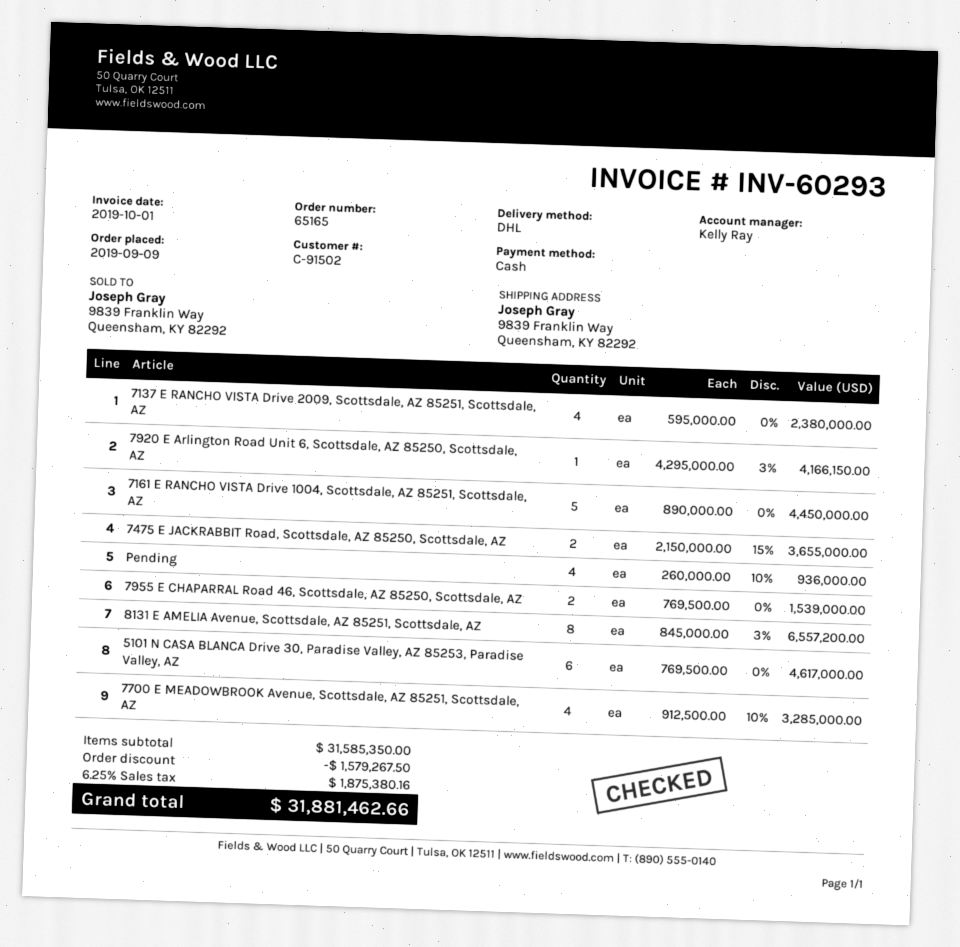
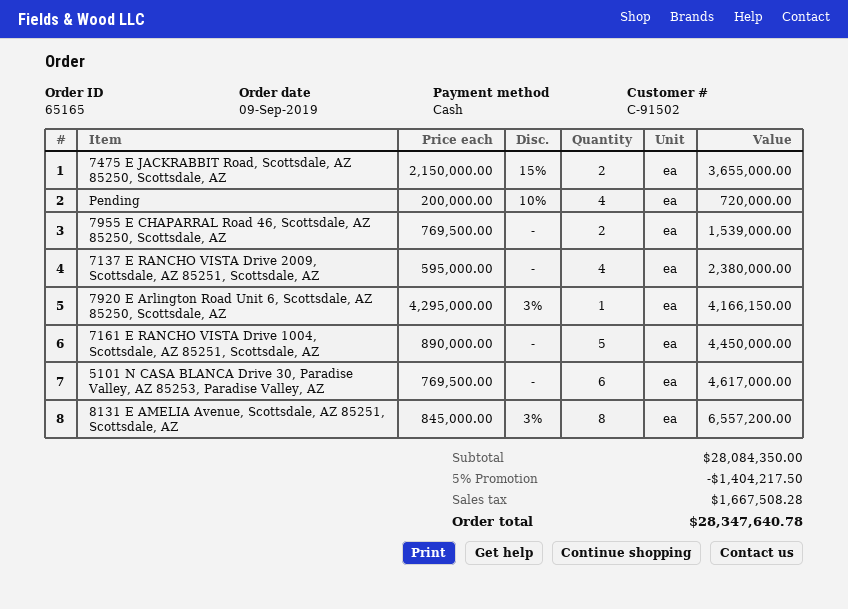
Pending: 4 x 260000.00 - 10% = 936000.00 -> 4 x 200000.00 - 10% = 720000.00
7700 E MEADOWBROOK Avenue, Scottsdale, AZ 85251, Scottsdale, AZ: 4 x 912500.00 - 10% = 3285000.00 -> none
subtotal: 31585350.00 -> 28084350.00
discount: 1579267.50 -> 1404217.50
tax: 1875380.16 -> 1667508.28
total: 31881462.66 -> 28347640.78

